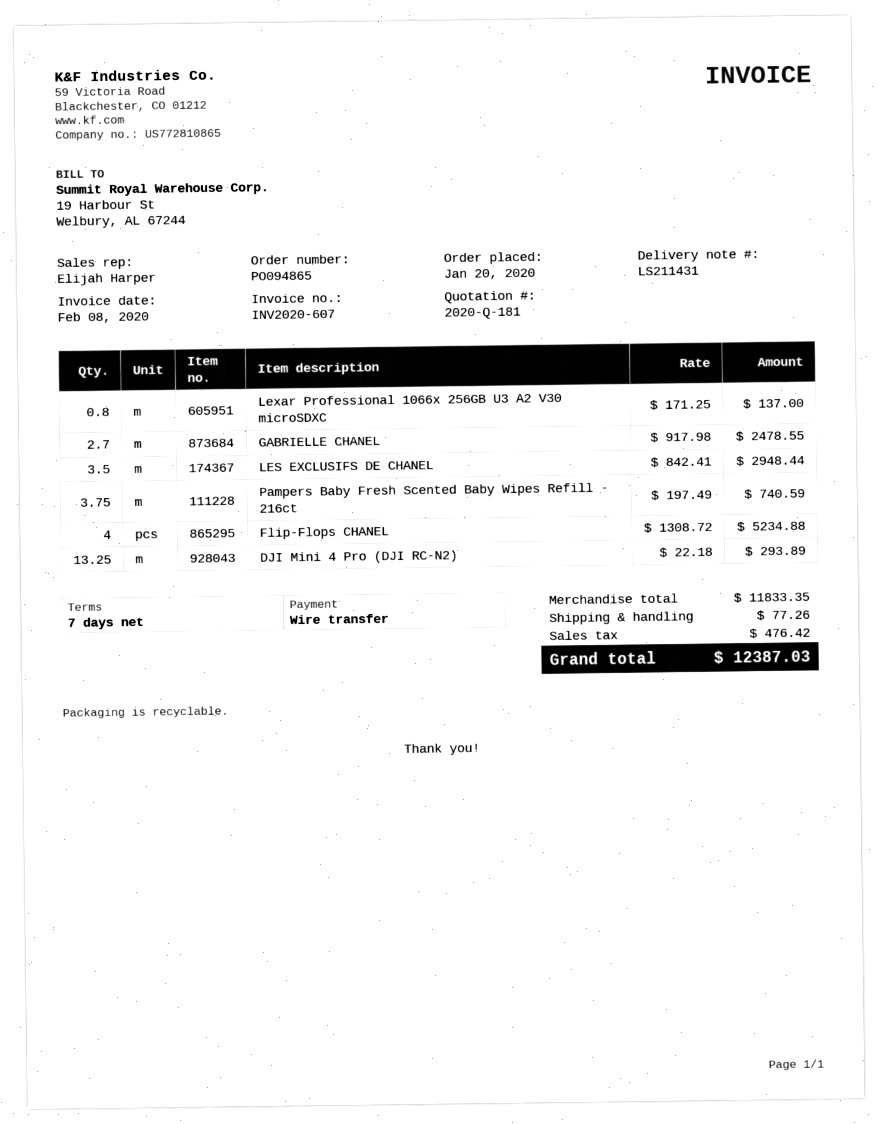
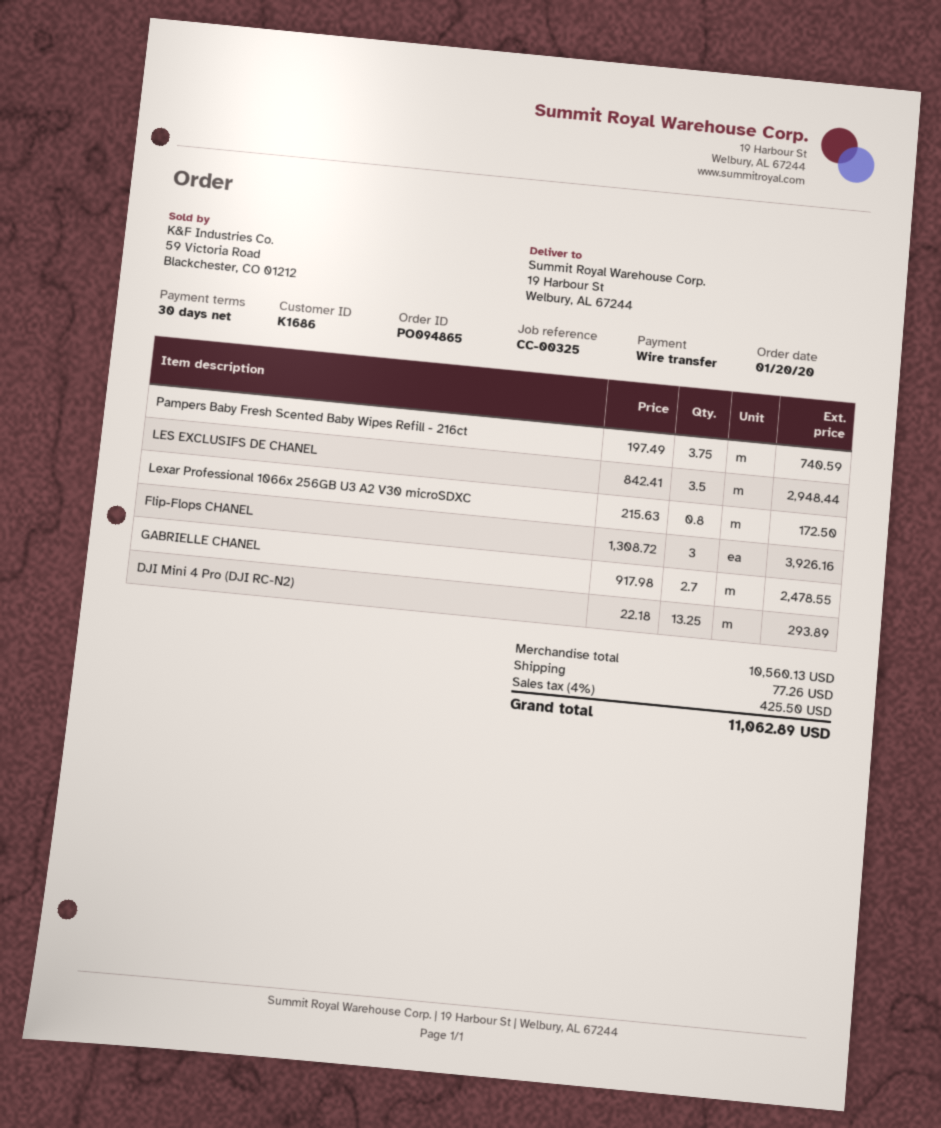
payment terms: 7 days -> 30 days
Lexar Professional 1066x 256GB U3 A2 V30 microSDXC: 0.8 x 171.25 = 137.00 -> 0.8 x 215.63 = 172.50
Flip-Flops CHANEL: 4 x 1308.72 = 5234.88 -> 3 x 1308.72 = 3926.16
subtotal: 11833.35 -> 10560.13
tax: 476.42 -> 425.50
total: 12387.03 -> 11062.89

